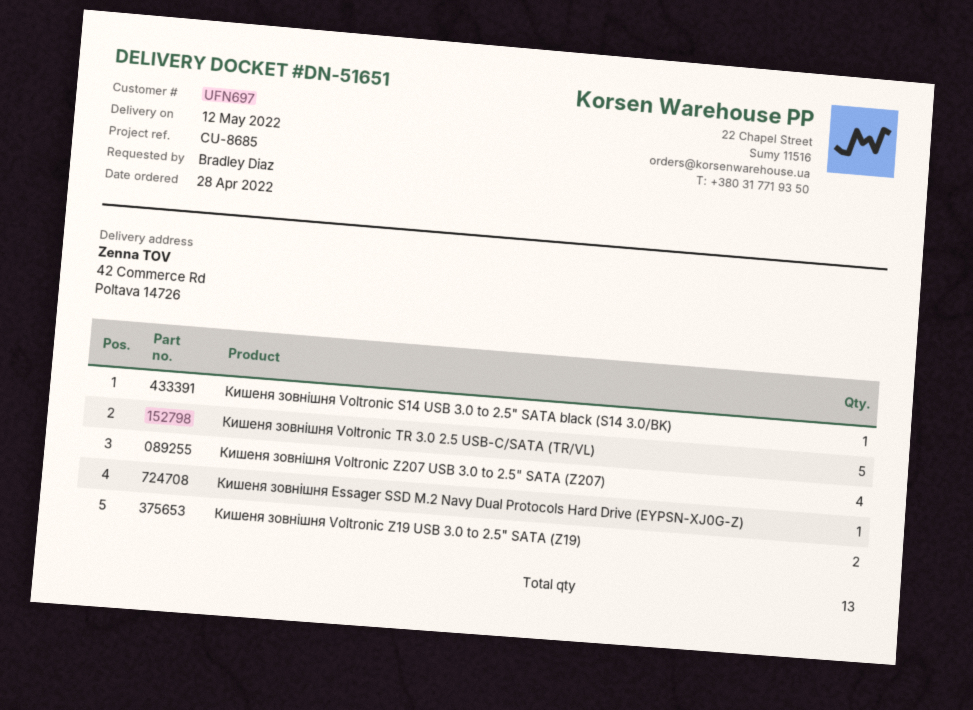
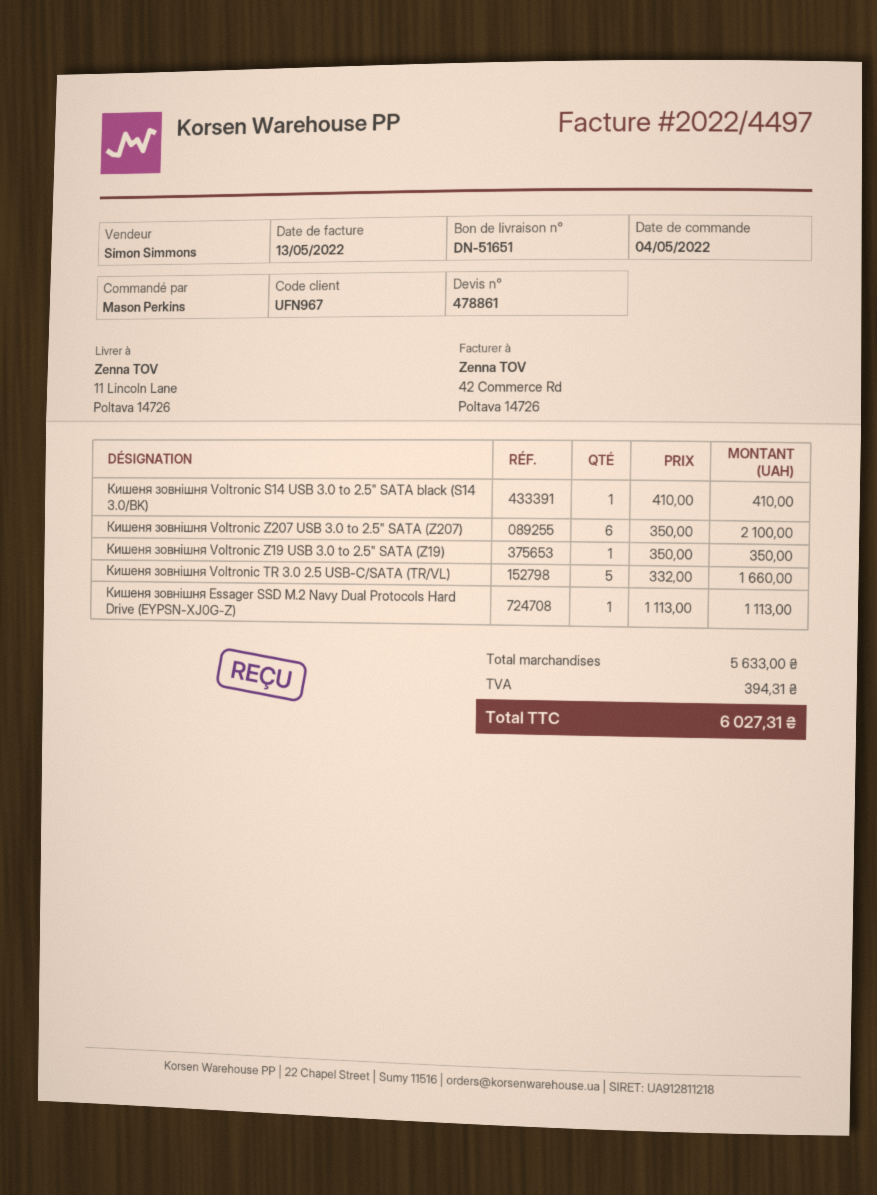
order date: 2022-04-28 -> 2022-05-04
customer number: UFN697 -> UFN967
ordered by: Bradley Diaz -> Mason Perkins
ship to: 42 Commerce Rd, Poltava 14726 -> 11 Lincoln Lane, Poltava 14726
Кишеня зовнішня Voltronic Z207 USB 3.0 to 2.5" SATA (Z207): 4 -> 6
Кишеня зовнішня Voltronic Z19 USB 3.0 to 2.5" SATA (Z19): 2 -> 1

